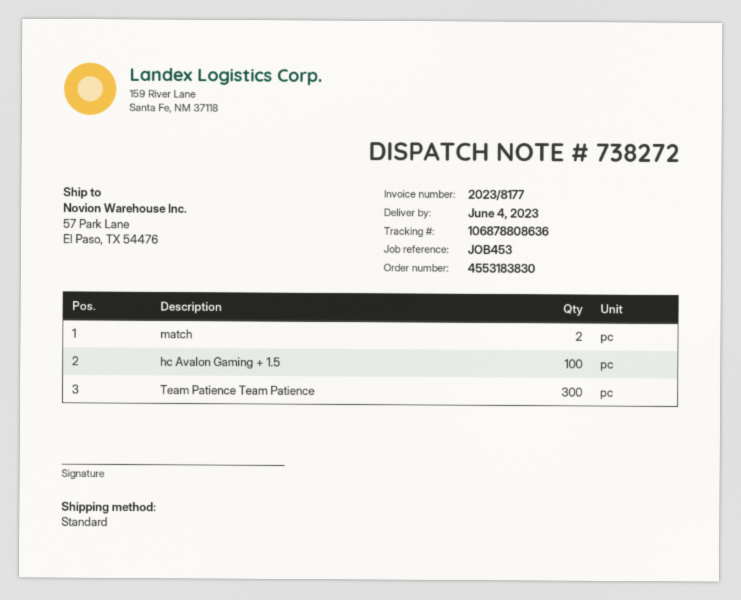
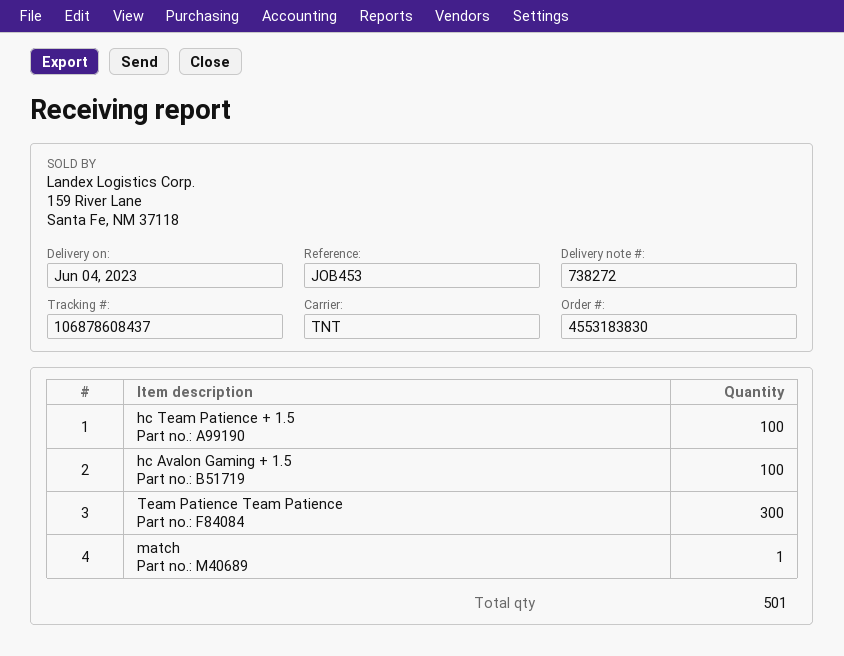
shipping method: standard -> TNT
tracking number: 106878808636 -> 106878608437
match: 2 -> 1
hc Team Patience + 1.5: none -> 100

